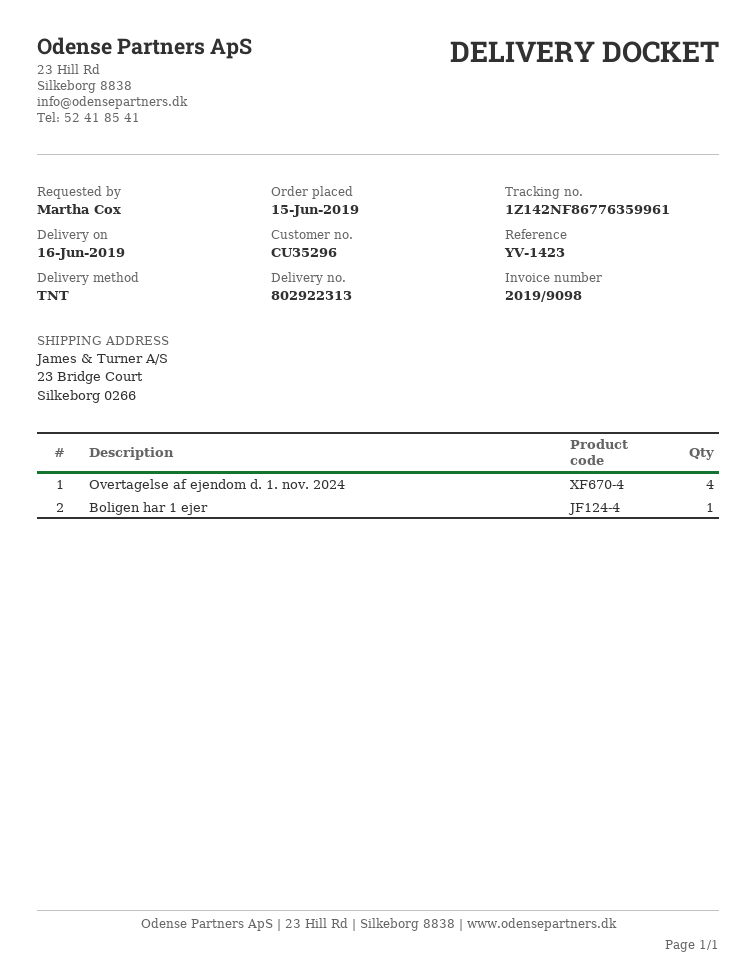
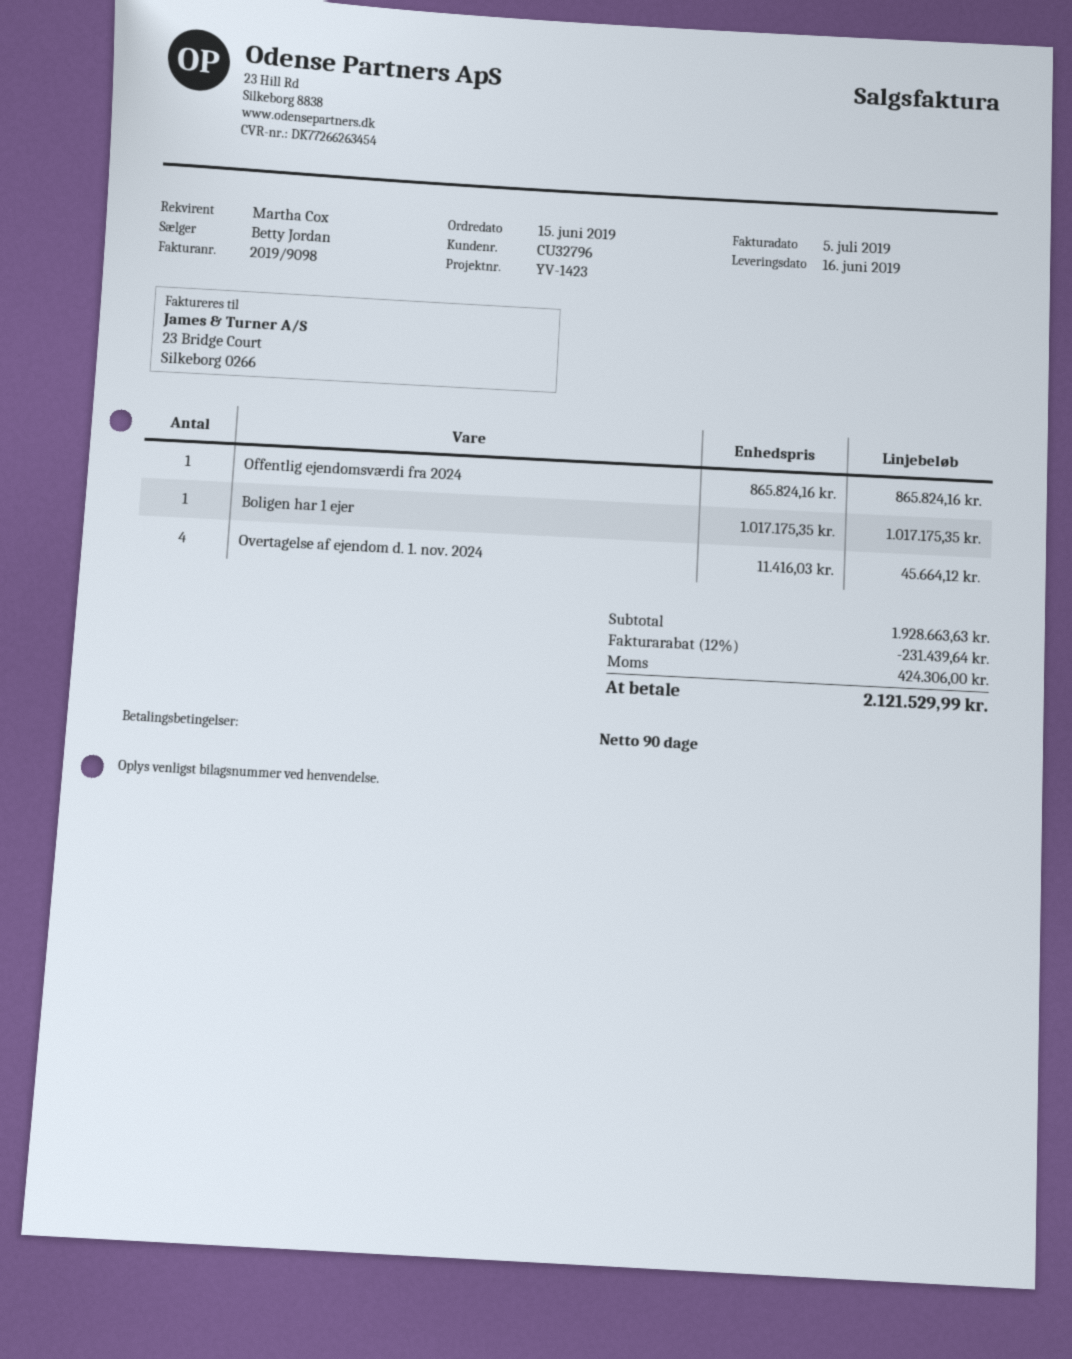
customer number: CU35296 -> CU32796
Offentlig ejendomsværdi fra 2024: none -> 1

